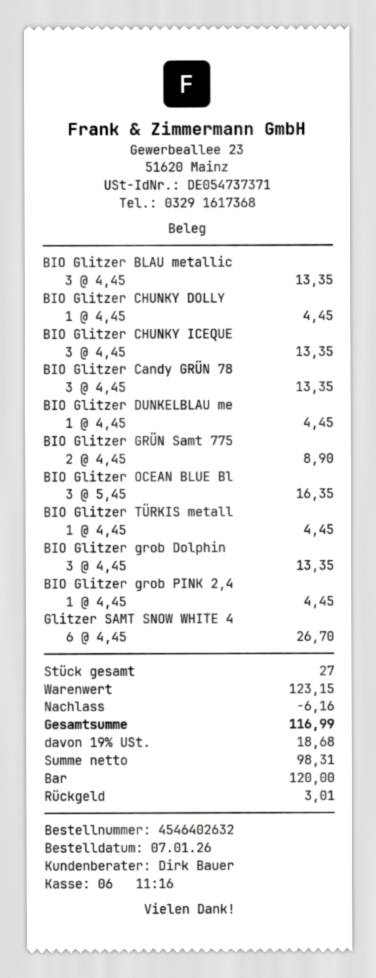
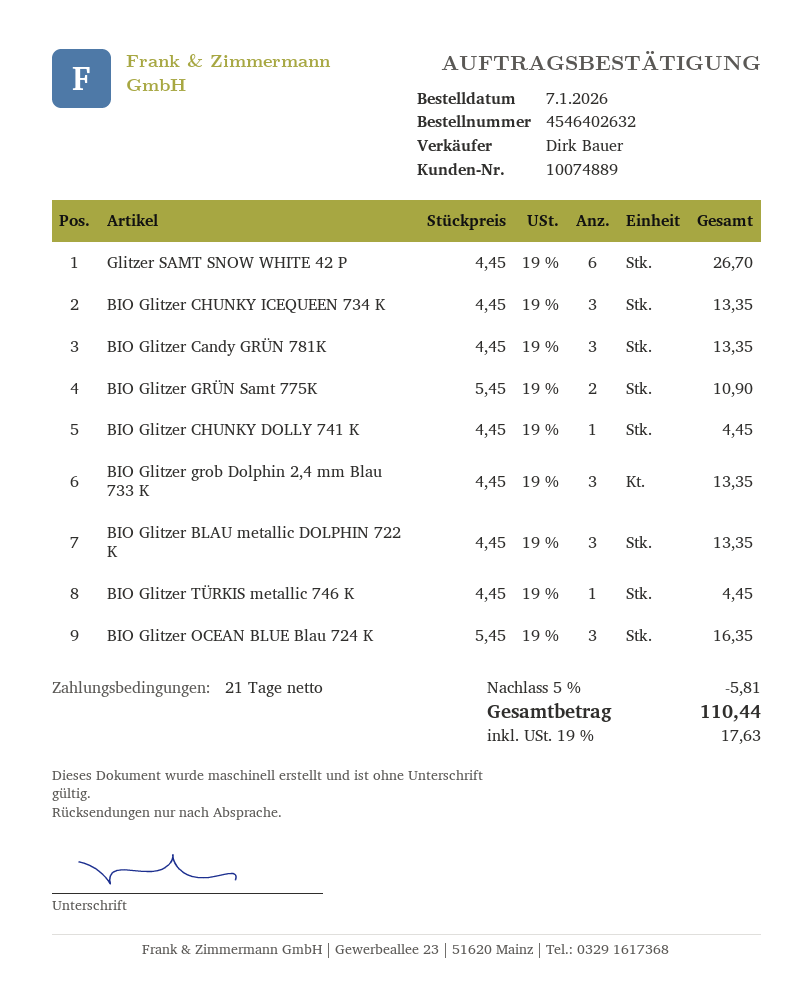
BIO Glitzer DUNKELBLAU me: 1 x 4.45 = 4.45 -> none
BIO Glitzer GRÜN Samt 775: 2 x 4.45 = 8.90 -> 2 x 5.45 = 10.90
BIO Glitzer grob PINK 2,4: 1 x 4.45 = 4.45 -> none
discount: 6.16 -> 5.81
tax: 19% = 18.68 -> 19% = 17.63
total: 116.99 -> 110.44

